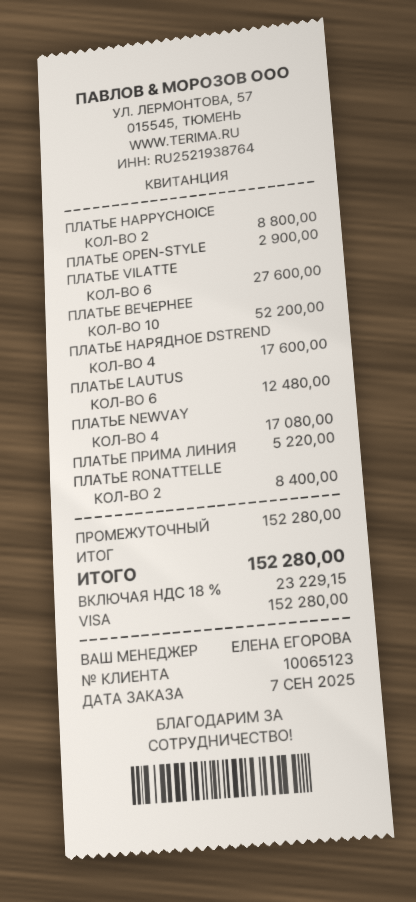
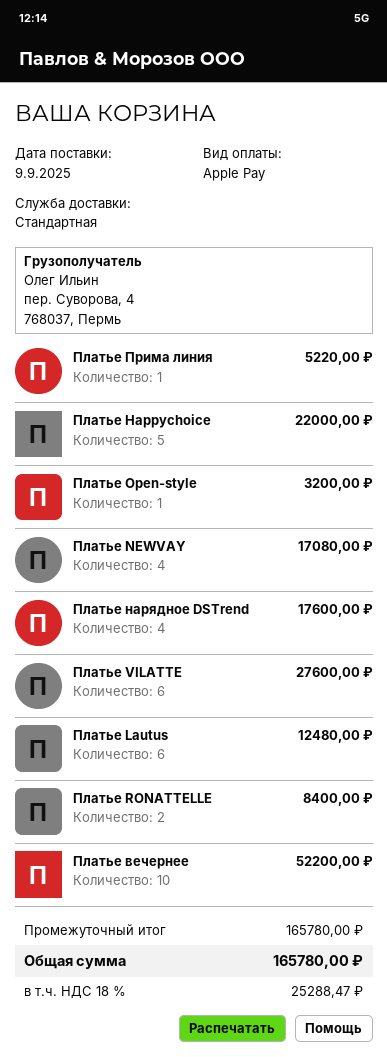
payment method: Visa -> Apple Pay
ПЛАТЬЕ HAPPYCHOICE: 2 for 8800.00 -> 5 for 22000.00
ПЛАТЬЕ OPEN-STYLE: 1 for 2900.00 -> 1 for 3200.00
subtotal: 152280.00 -> 165780.00
tax: 18% = 23229.15 -> 18% = 25288.47
total: 152280.00 -> 165780.00

